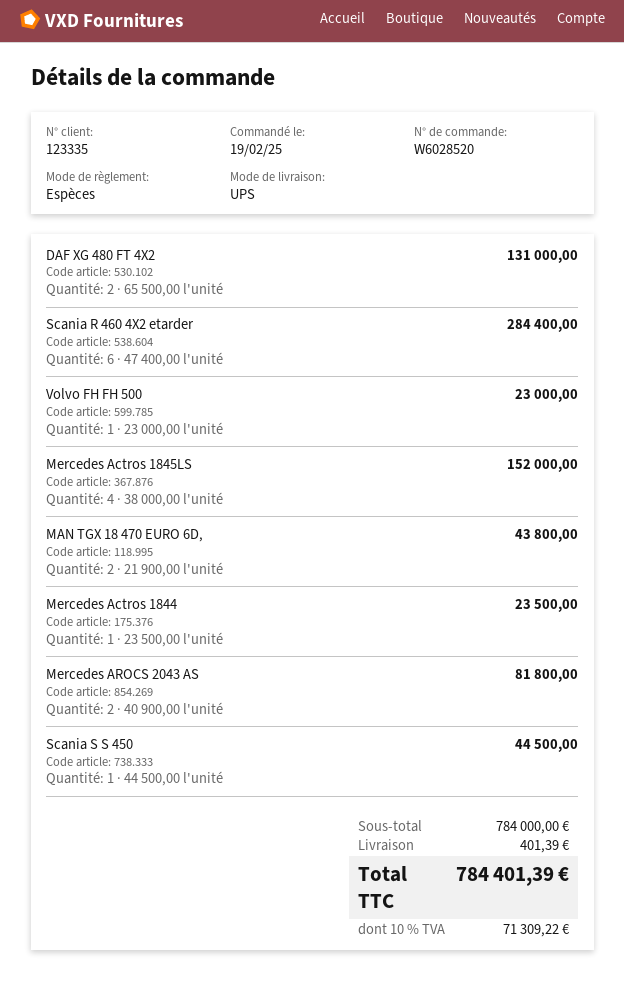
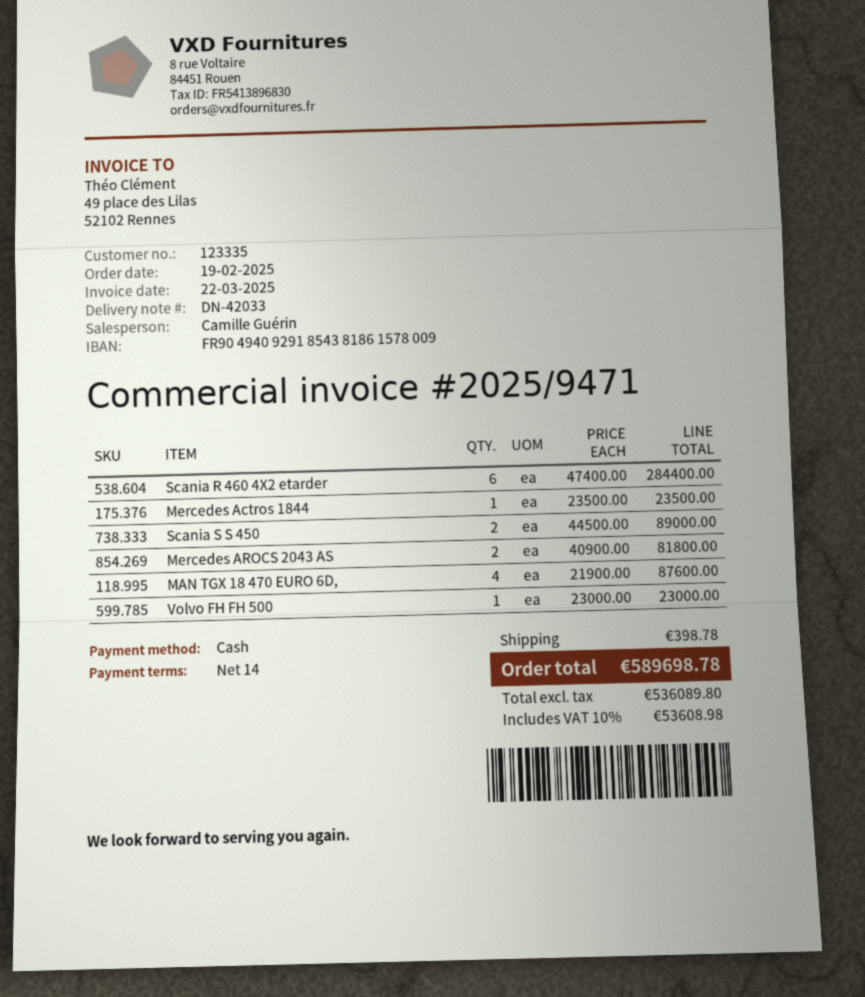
DAF XG 480 FT 4X2: 2 x 65500.00 = 131000.00 -> none
Mercedes Actros 1845LS: 4 x 38000.00 = 152000.00 -> none
MAN TGX 18 470 EURO 6D,: 2 x 21900.00 = 43800.00 -> 4 x 21900.00 = 87600.00
Scania S S 450: 1 x 44500.00 = 44500.00 -> 2 x 44500.00 = 89000.00
shipping: 401.39 -> 398.78
tax: 10% = 71309.22 -> 10% = 53608.98
total: 784401.39 -> 589698.78

